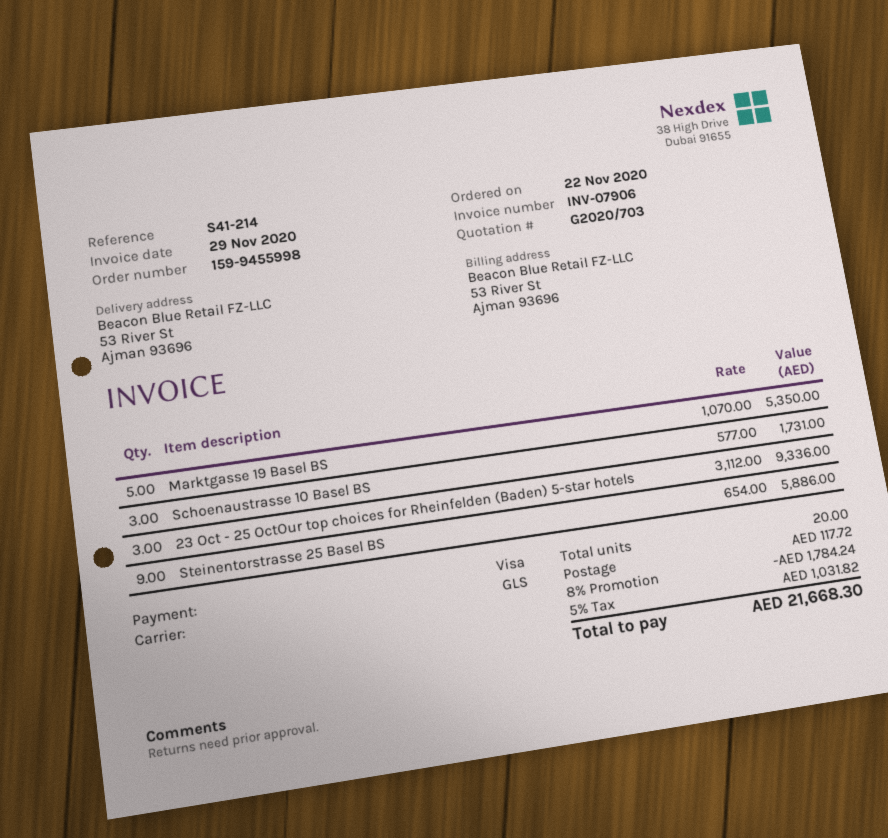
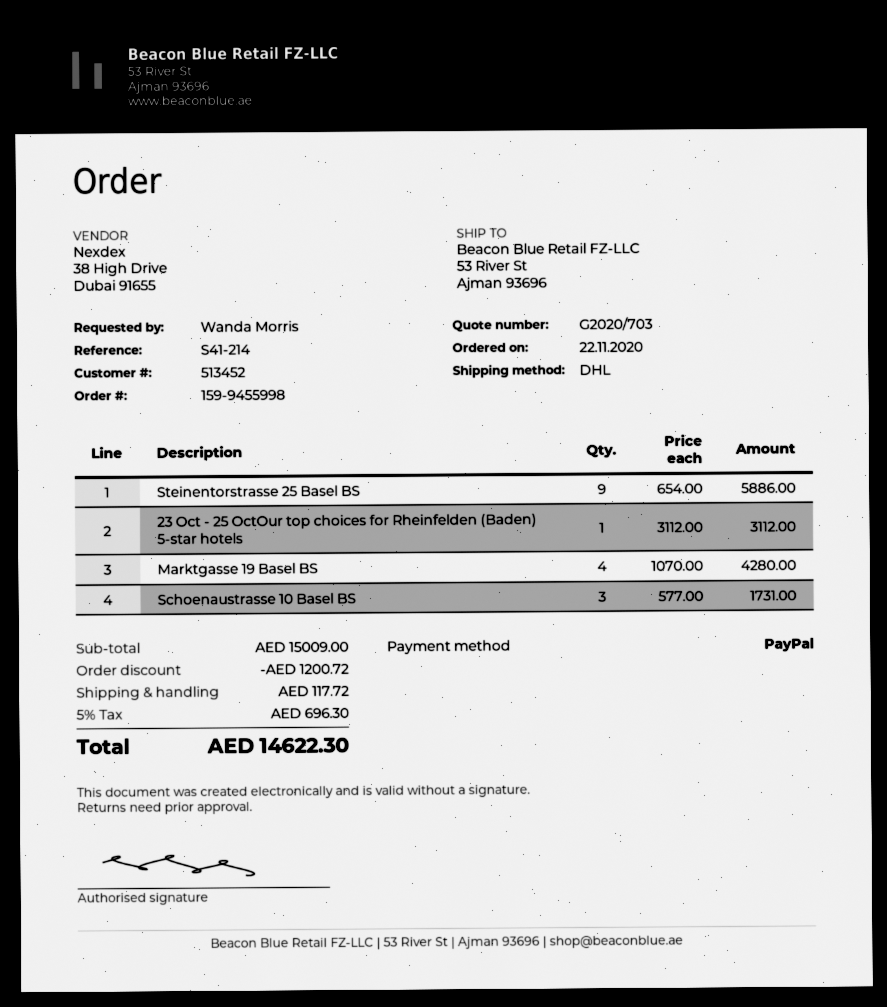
payment method: Visa -> PayPal
shipping method: GLS -> DHL
Marktgasse 19 Basel BS: 5 x 1070.00 = 5350.00 -> 4 x 1070.00 = 4280.00
23 Oct - 25 OctOur top choices for Rheinfelden (Baden) 5-star hotels: 3 x 3112.00 = 9336.00 -> 1 x 3112.00 = 3112.00
discount: 1784.24 -> 1200.72
tax: 5% = 1031.82 -> 5% = 696.30
total: 21668.30 -> 14622.30

